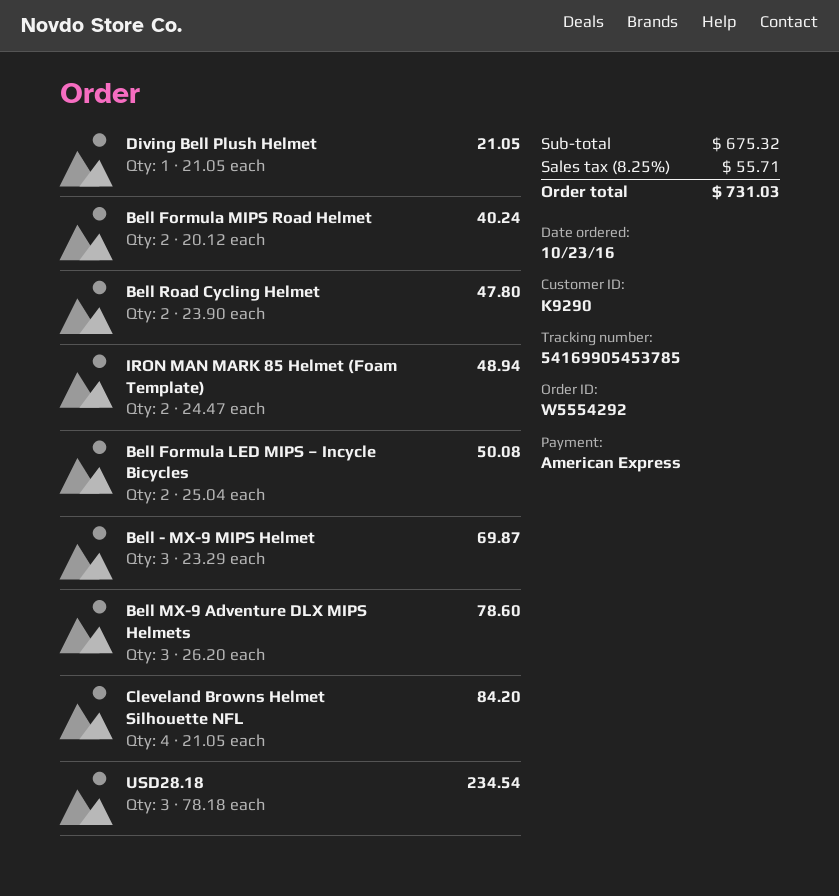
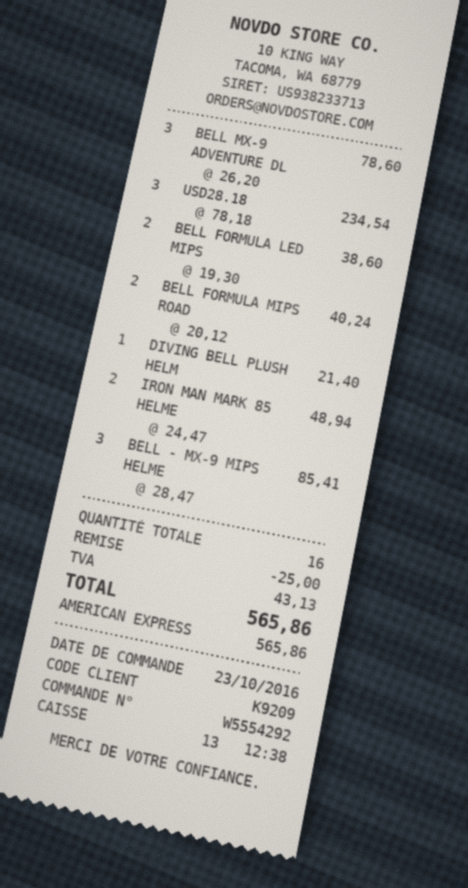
customer number: K9290 -> K9209
Diving Bell Plush Helmet: 1 x 21.05 = 21.05 -> 1 x 21.40 = 21.40
Bell Road Cycling Helmet: 2 x 23.90 = 47.80 -> none
Bell Formula LED MIPS – Incycle Bicycles: 2 x 25.04 = 50.08 -> 2 x 19.30 = 38.60
Bell - MX-9 MIPS Helmet: 3 x 23.29 = 69.87 -> 3 x 28.47 = 85.41
Cleveland Browns Helmet Silhouette NFL: 4 x 21.05 = 84.20 -> none
discount: none -> 25.00
tax: 55.71 -> 43.13
total: 731.03 -> 565.86

